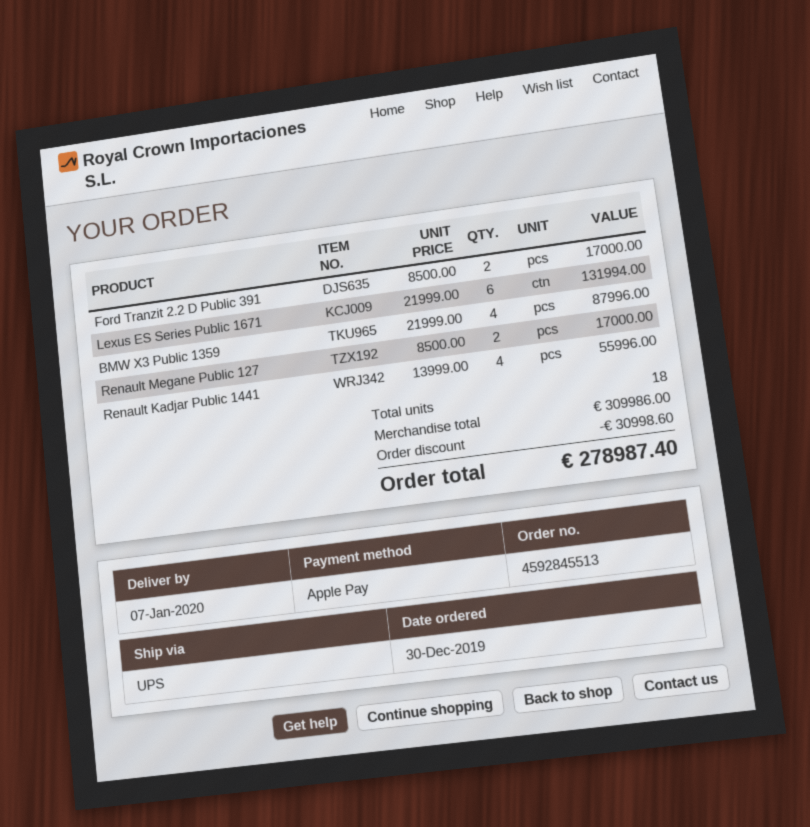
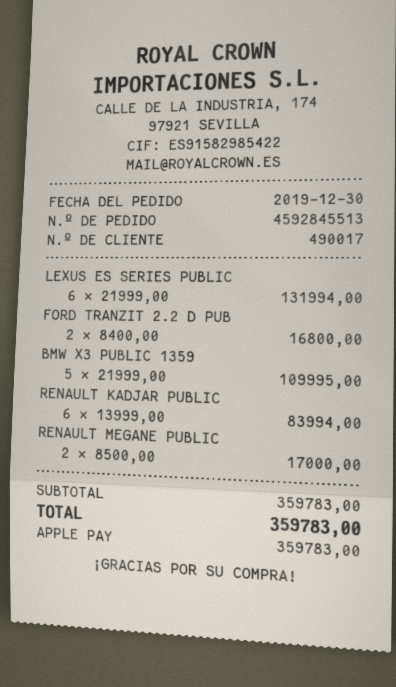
Ford Tranzit 2.2 D Public 391: 2 x 8500.00 = 17000.00 -> 2 x 8400.00 = 16800.00
BMW X3 Public 1359: 4 x 21999.00 = 87996.00 -> 5 x 21999.00 = 109995.00
Renault Kadjar Public 1441: 4 x 13999.00 = 55996.00 -> 6 x 13999.00 = 83994.00
subtotal: 309986.00 -> 359783.00
discount: 30998.60 -> none
total: 278987.40 -> 359783.00

